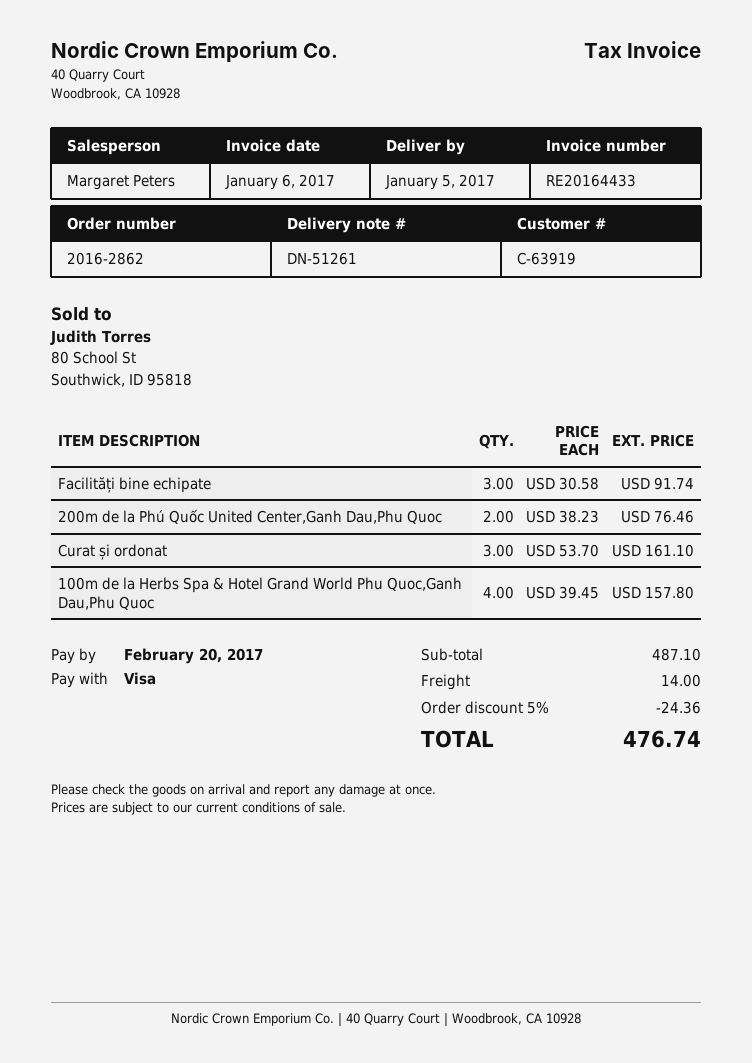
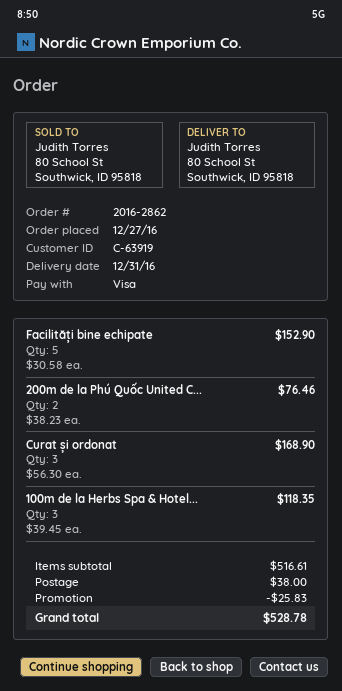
delivery date: 2017-01-05 -> 2016-12-31
Facilități bine echipate: 3 x 30.58 = 91.74 -> 5 x 30.58 = 152.90
Curat și ordonat: 3 x 53.70 = 161.10 -> 3 x 56.30 = 168.90
100m de la Herbs Spa & Hotel Grand World Phu Quoc,Ganh Dau,Phu Quoc: 4 x 39.45 = 157.80 -> 3 x 39.45 = 118.35
subtotal: 487.10 -> 516.61
discount: 24.36 -> 25.83
shipping: 14.00 -> 38.00
total: 476.74 -> 528.78

